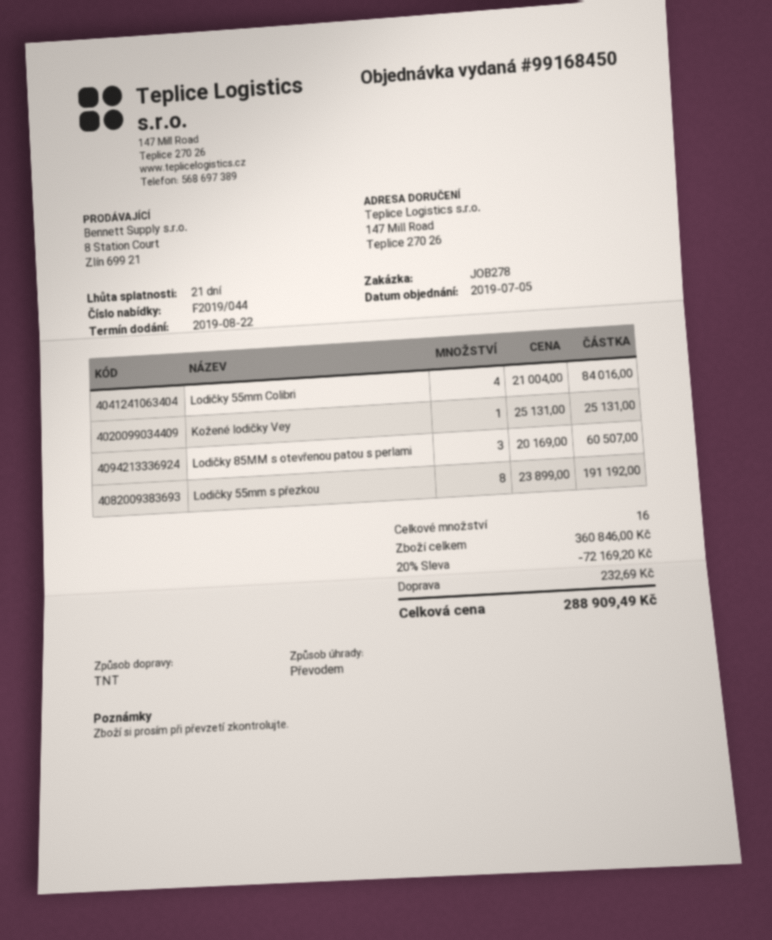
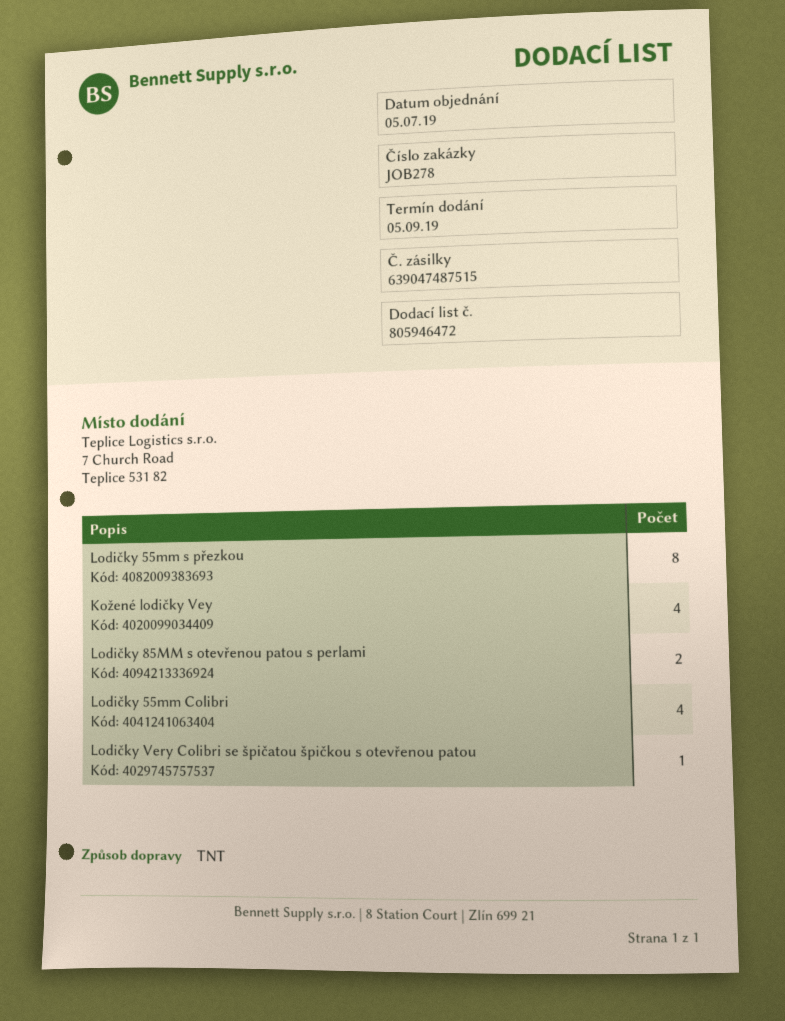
delivery date: 2019-08-22 -> 2019-09-05
ship to: 147 Mill Road, Teplice 270 26 -> 7 Church Road, Teplice 531 82
Kožené lodičky Vey: 1 -> 4
Lodičky 85MM s otevřenou patou s perlami: 3 -> 2
Lodičky Very Colibri se špičatou špičkou s otevřenou patou: none -> 1

